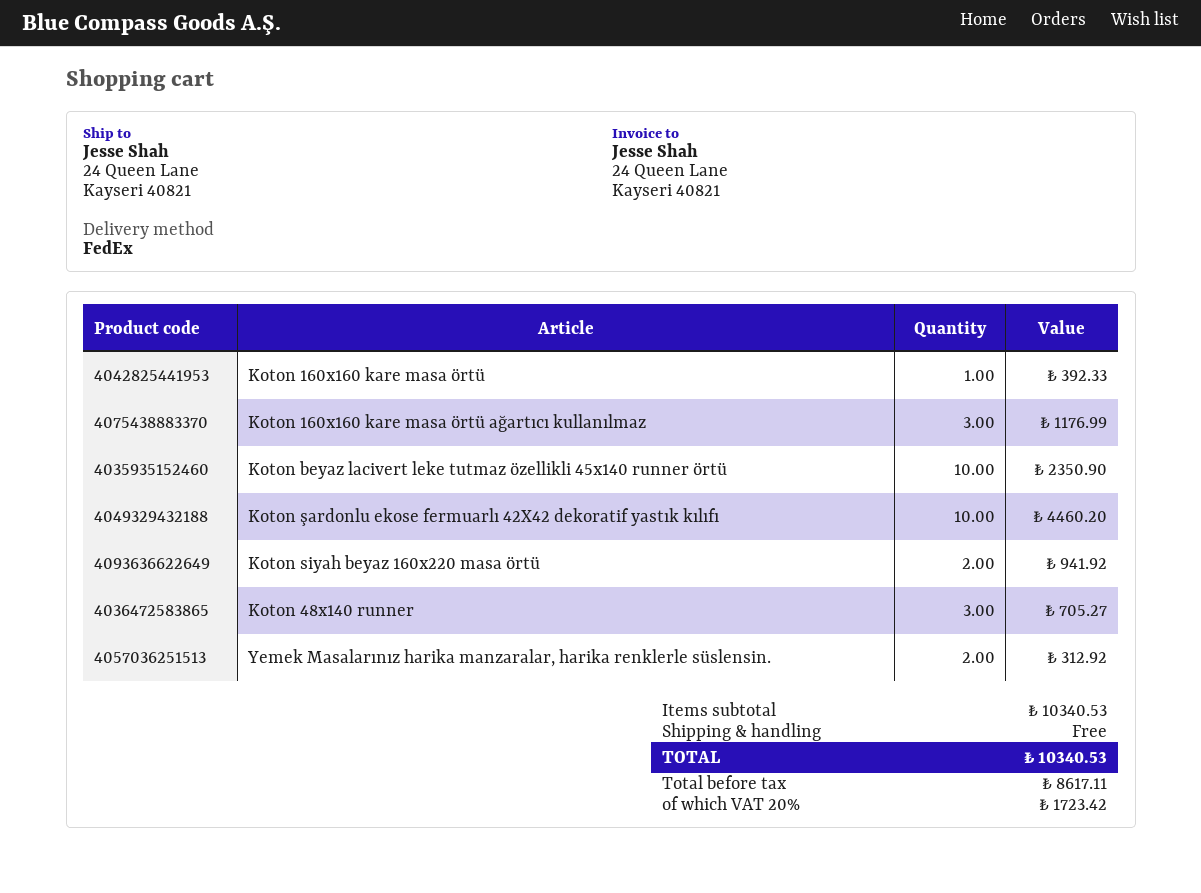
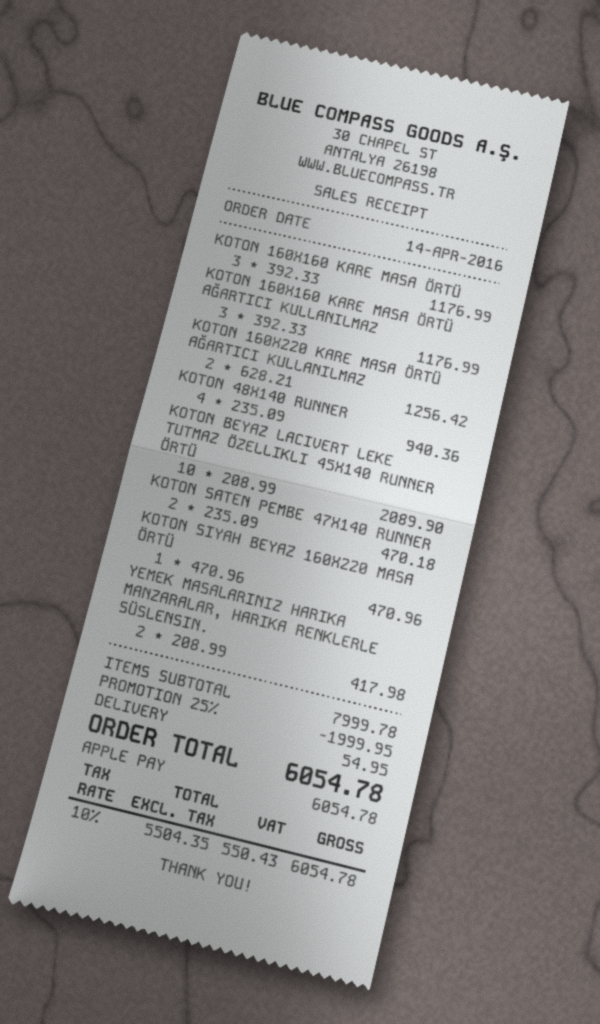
Koton 160x160 kare masa örtü: 1 for 392.33 -> 3 for 1176.99
Koton beyaz lacivert leke tutmaz özellikli 45x140 runner örtü: 10 for 2350.90 -> 10 for 2089.90
Koton şardonlu ekose fermuarlı 42X42 dekoratif yastık kılıfı: 10 for 4460.20 -> none
Koton siyah beyaz 160x220 masa örtü: 2 for 941.92 -> 1 for 470.96
Koton 48x140 runner: 3 for 705.27 -> 4 for 940.36
Yemek Masalarınız harika manzaralar, harika renklerle süslensin.: 2 for 312.92 -> 2 for 417.98
KOTON 160X220 KARE MASA ÖRTÜ AĞARTICI KULLANILMAZ: none -> 2 for 1256.42
KOTON SATEN PEMBE 47X140 RUNNER: none -> 2 for 470.18
subtotal: 10340.53 -> 7999.78
discount: none -> 25% = 1999.95
shipping: 0.00 -> 54.95
net: 8617.11 -> 5504.35
tax: 20% = 1723.42 -> 10% = 550.43
total: 10340.53 -> 6054.78

